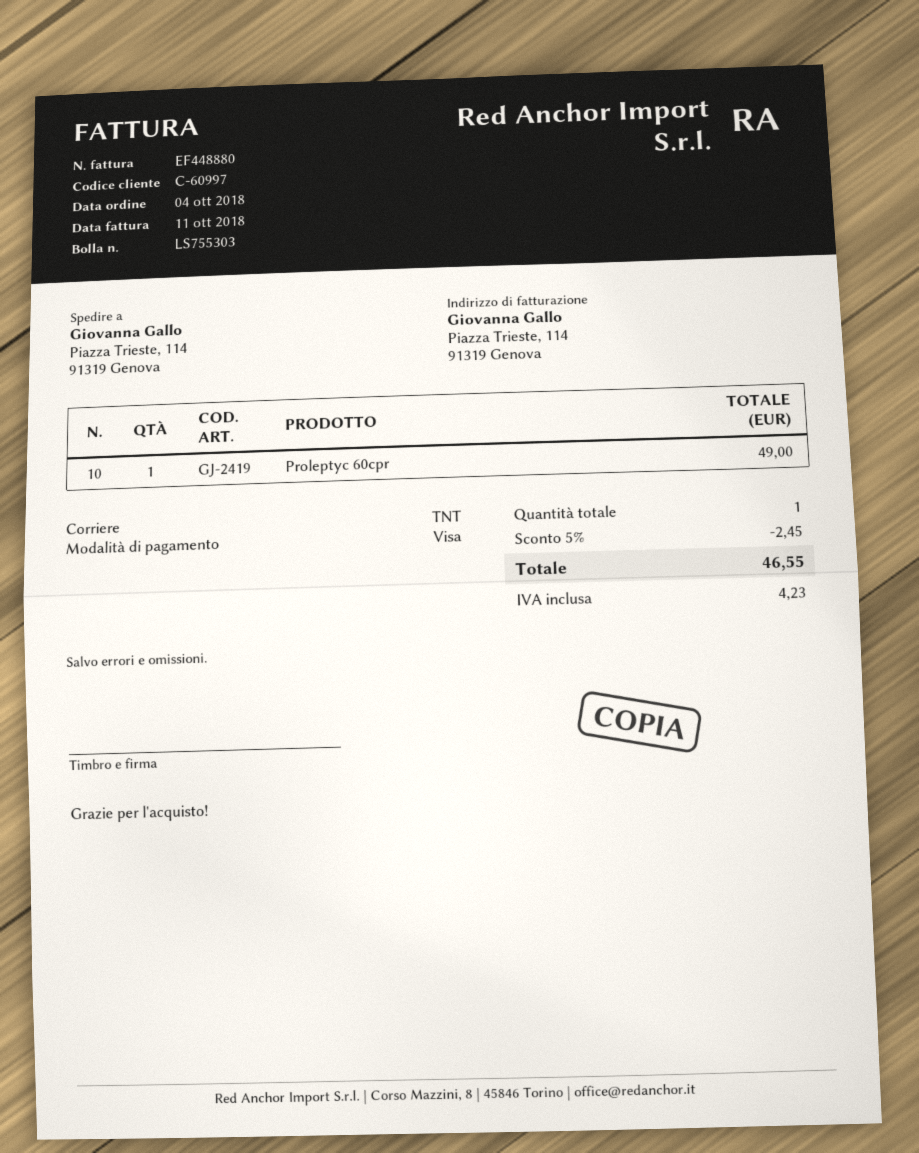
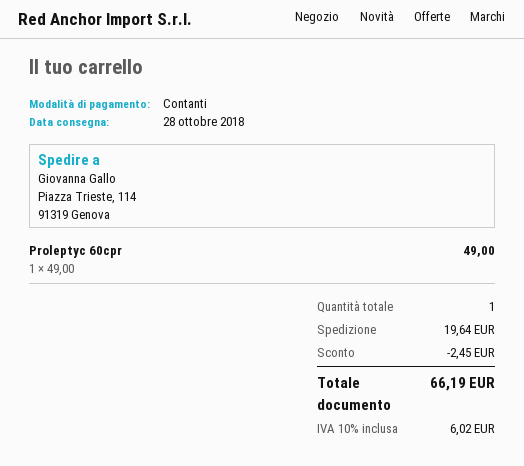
payment method: Visa -> cash
shipping: none -> 19.64
tax: 4.23 -> 6.02
total: 46.55 -> 66.19

